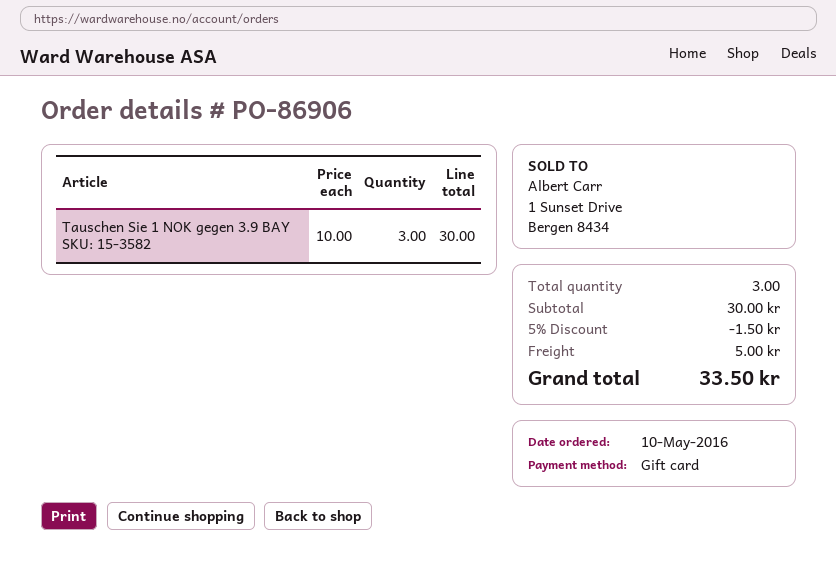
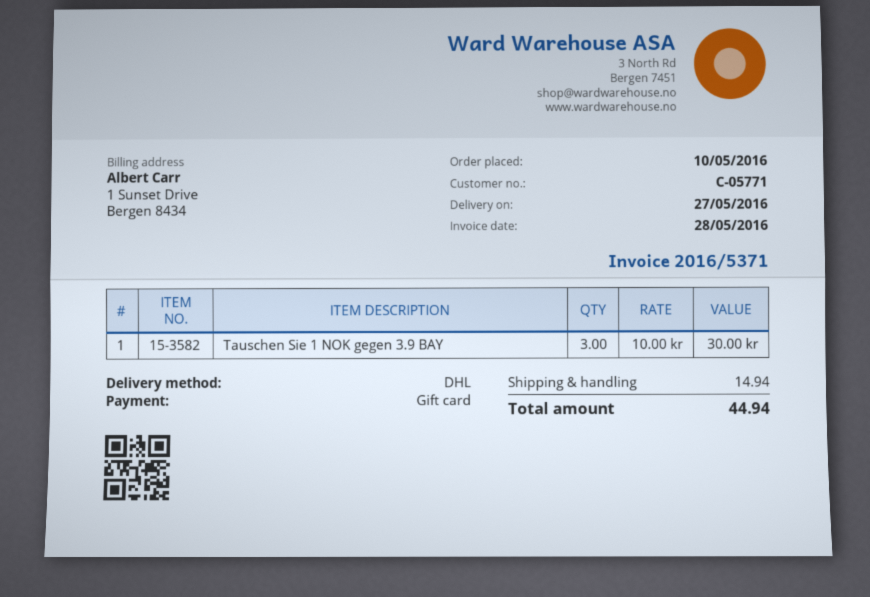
discount: 5% = 1.50 -> none
shipping: 5.00 -> 14.94
total: 33.50 -> 44.94

